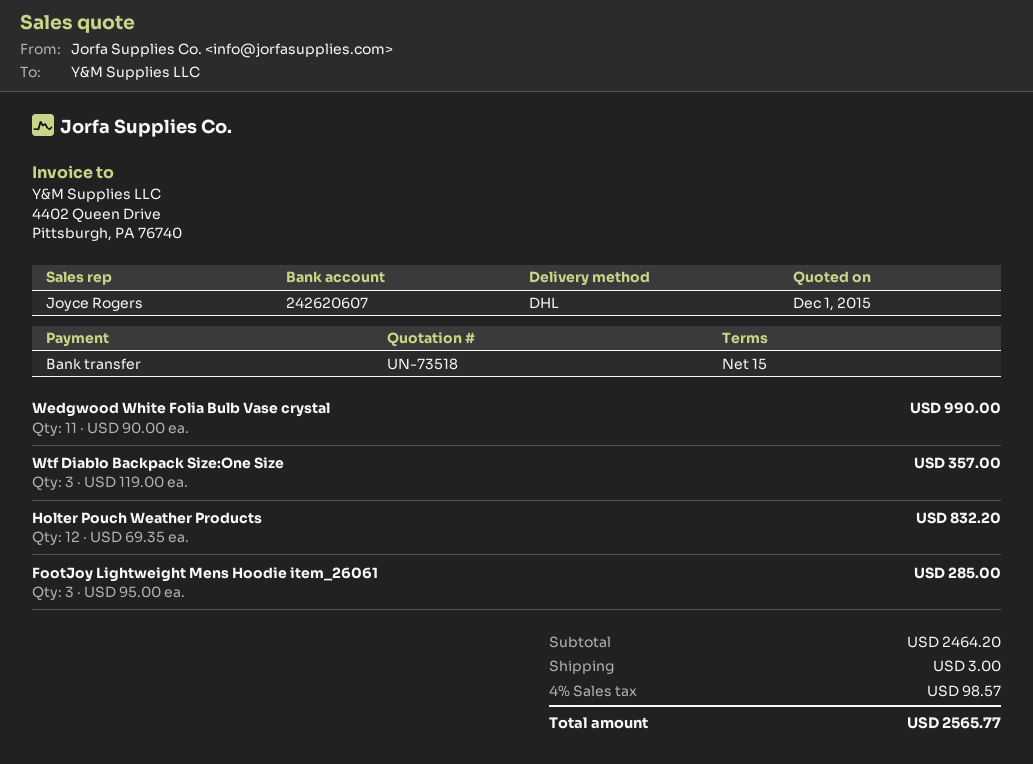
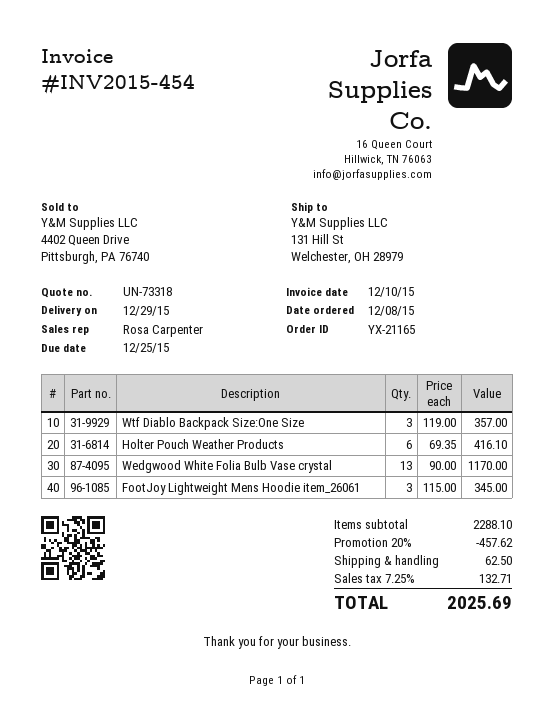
quote number: UN-73518 -> UN-73318
sales rep: Joyce Rogers -> Rosa Carpenter
Wedgwood White Folia Bulb Vase crystal: 11 x 90.00 = 990.00 -> 13 x 90.00 = 1170.00
Holter Pouch Weather Products: 12 x 69.35 = 832.20 -> 6 x 69.35 = 416.10
FootJoy Lightweight Mens Hoodie item_26061: 3 x 95.00 = 285.00 -> 3 x 115.00 = 345.00
subtotal: 2464.20 -> 2288.10
discount: none -> 20% = 457.62
shipping: 3.00 -> 62.50
tax: 4% = 98.57 -> 7.25% = 132.71
total: 2565.77 -> 2025.69

